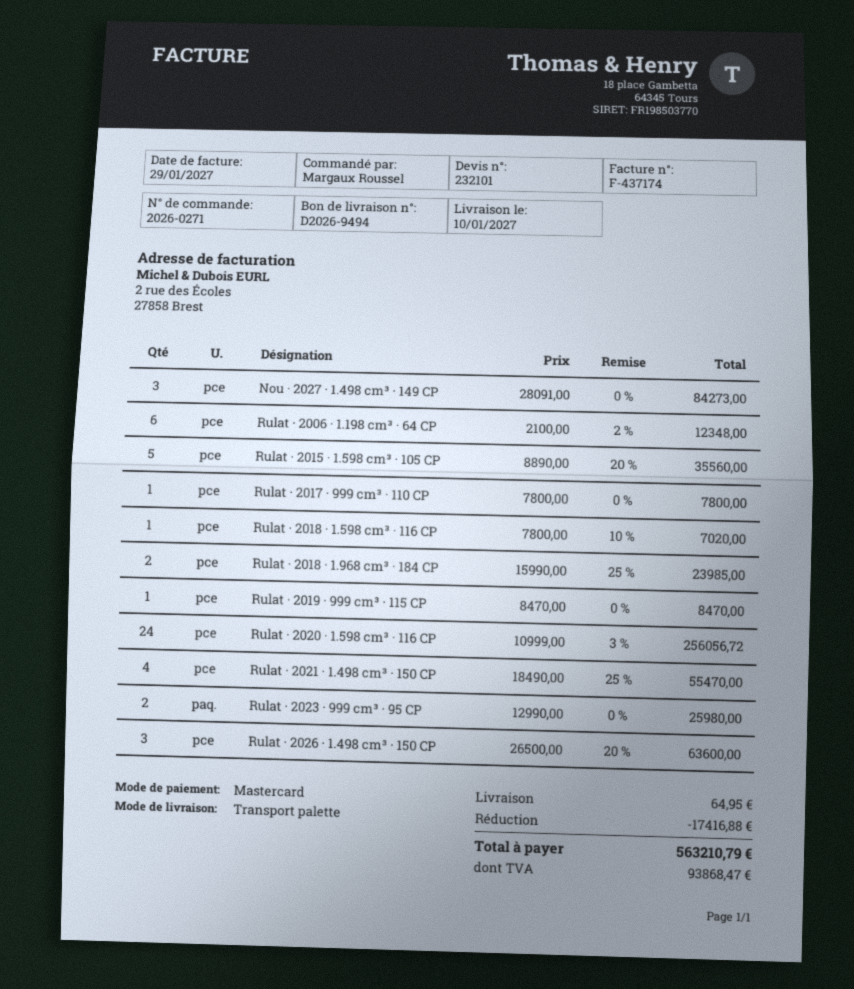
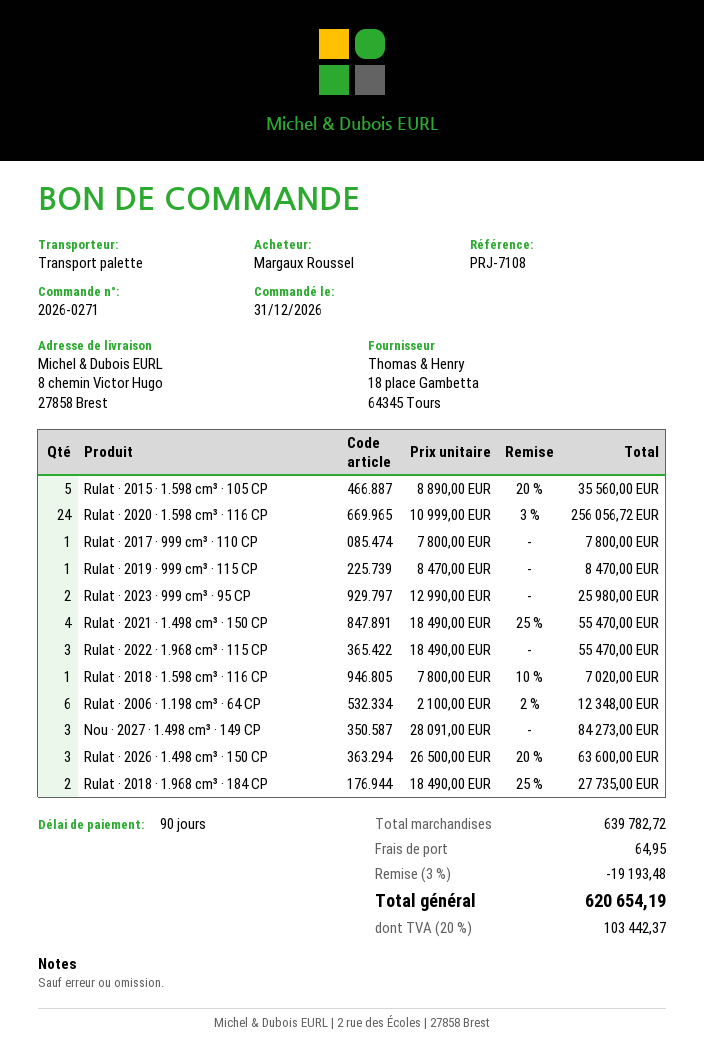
Rulat · 2018 · 1.968 cm³ · 184 CP: 2 x 15990.00 - 25% = 23985.00 -> 2 x 18490.00 - 25% = 27735.00
Rulat · 2022 · 1.968 cm³ · 115 CP: none -> 3 x 18490.00 = 55470.00
discount: 17416.88 -> 19193.48
tax: 93868.47 -> 103442.37
total: 563210.79 -> 620654.19

